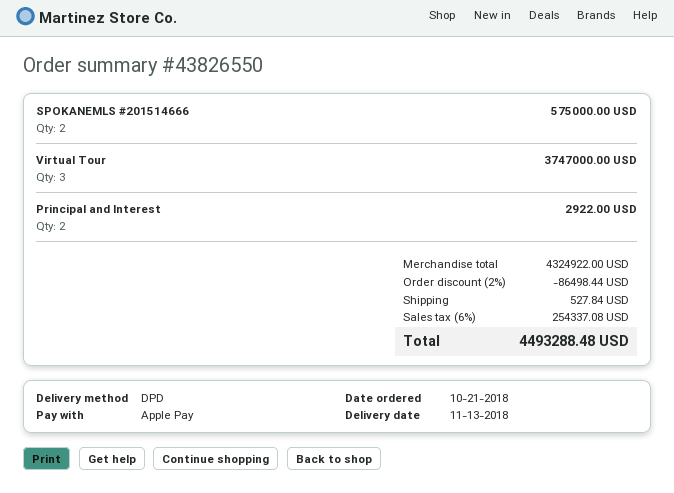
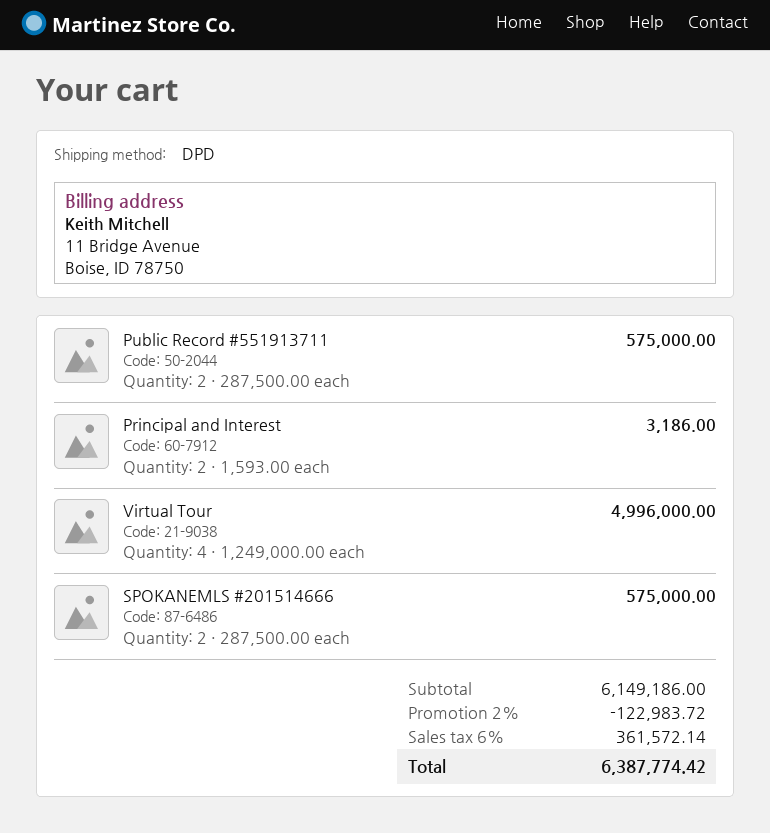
Virtual Tour: 3 for 3747000.00 -> 4 for 4996000.00
Principal and Interest: 2 for 2922.00 -> 2 for 3186.00
Public Record #551913711: none -> 2 for 575000.00
subtotal: 4324922.00 -> 6149186.00
discount: 2% = 86498.44 -> 2% = 122983.72
shipping: 527.84 -> none
tax: 6% = 254337.08 -> 6% = 361572.14
total: 4493288.48 -> 6387774.42

